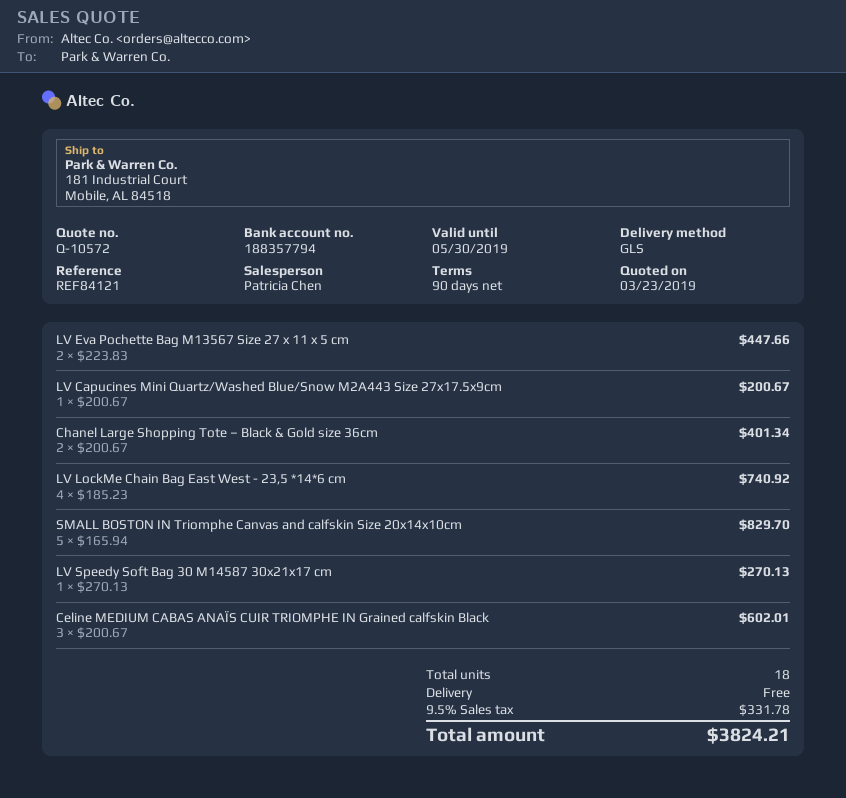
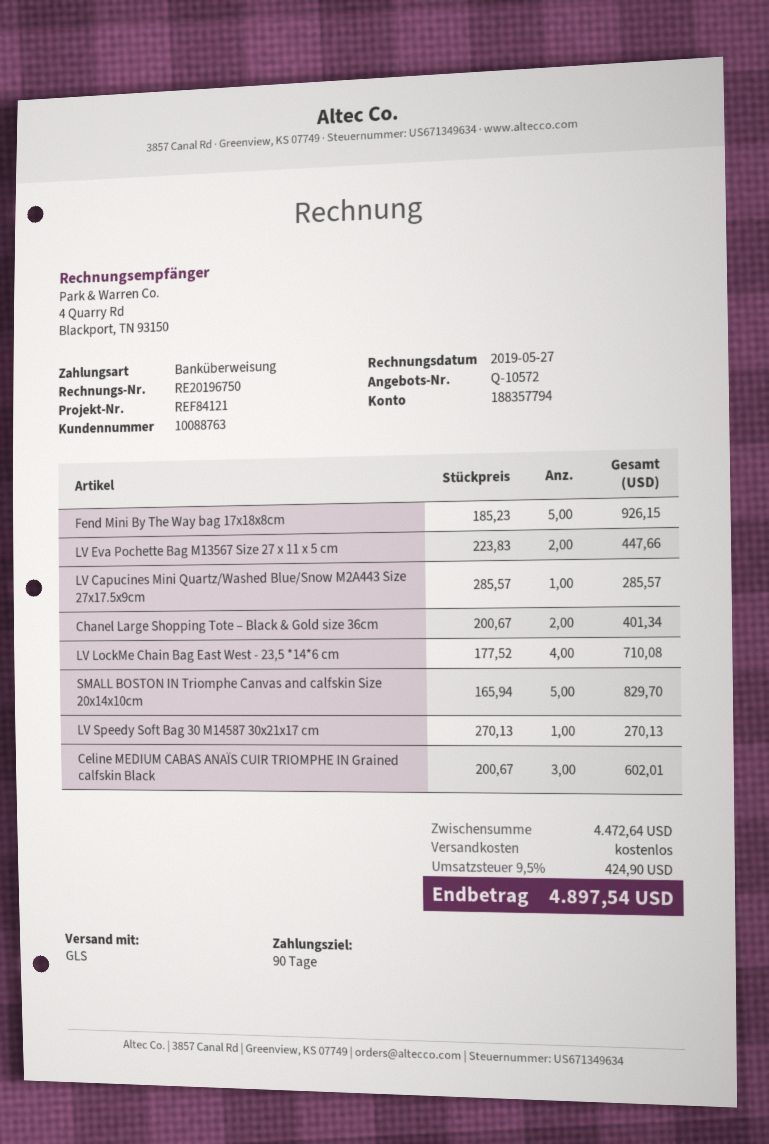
LV Capucines Mini Quartz/Washed Blue/Snow M2A443 Size 27x17.5x9cm: 1 x 200.67 = 200.67 -> 1 x 285.57 = 285.57
LV LockMe Chain Bag East West - 23,5 *14*6 cm: 4 x 185.23 = 740.92 -> 4 x 177.52 = 710.08
Fend Mini By The Way bag 17x18x8cm: none -> 5 x 185.23 = 926.15
tax: 9.5% = 331.78 -> 9.5% = 424.90
total: 3824.21 -> 4897.54

